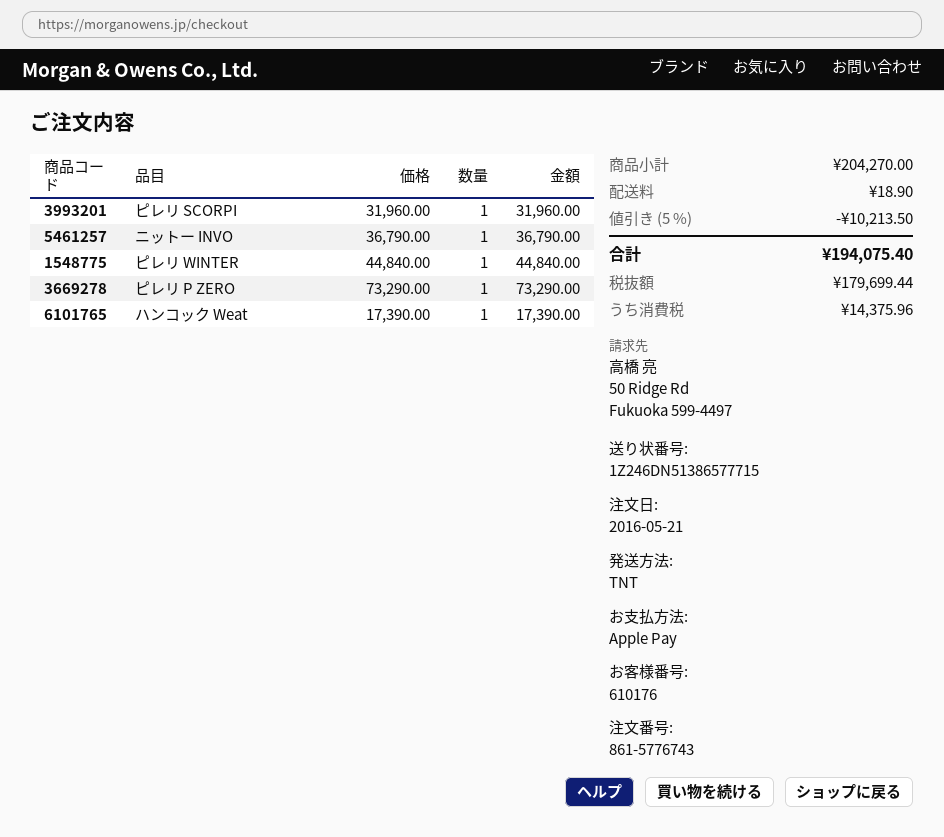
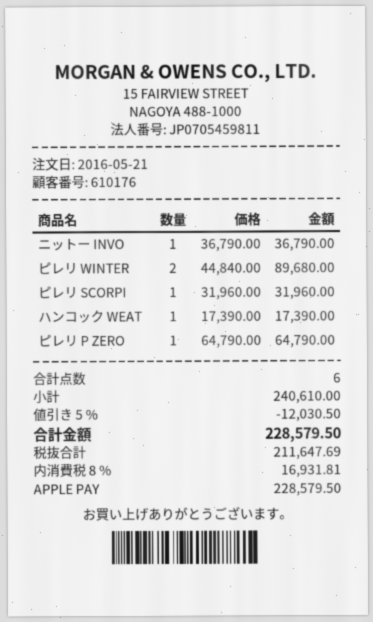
ピレリ WINTER: 1 x 44840.00 = 44840.00 -> 2 x 44840.00 = 89680.00
ピレリ P ZERO: 1 x 73290.00 = 73290.00 -> 1 x 64790.00 = 64790.00
subtotal: 204270.00 -> 240610.00
discount: 5% = 10213.50 -> 5% = 12030.50
shipping: 18.90 -> none
net: 179699.44 -> 211647.69
tax: 14375.96 -> 16931.81
total: 194075.40 -> 228579.50

